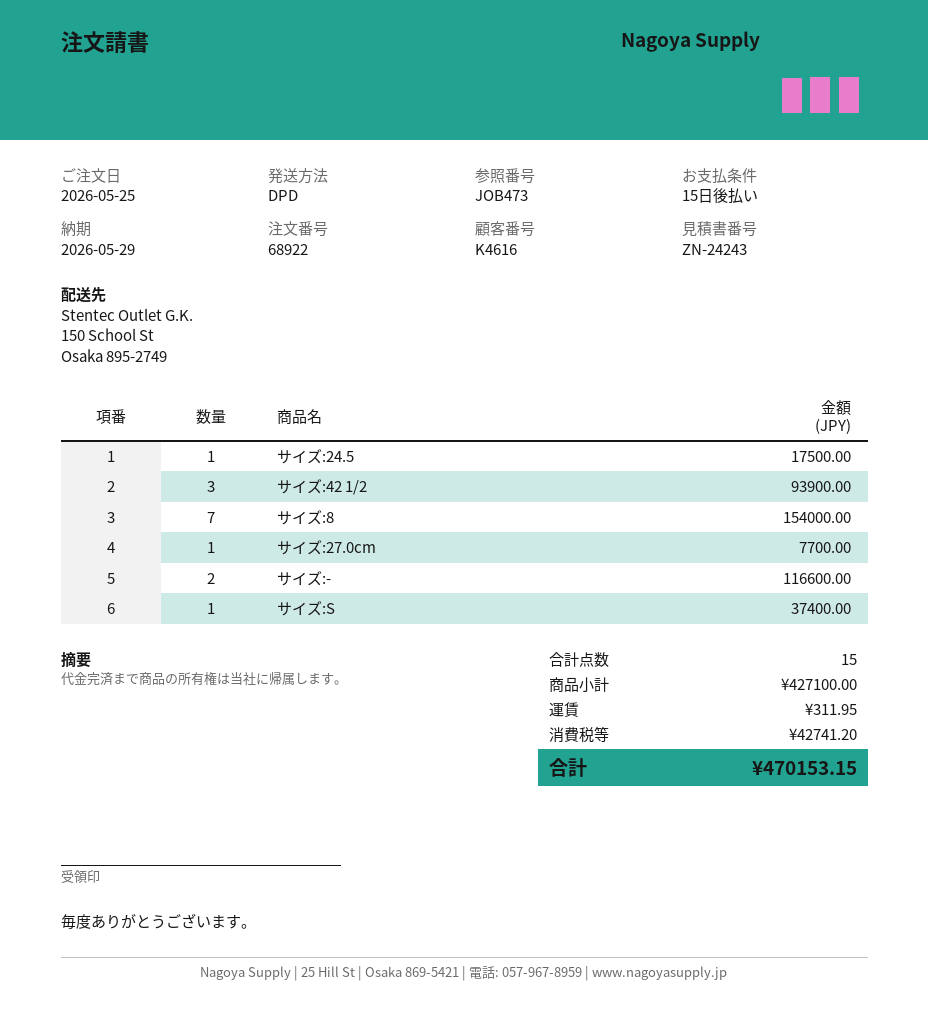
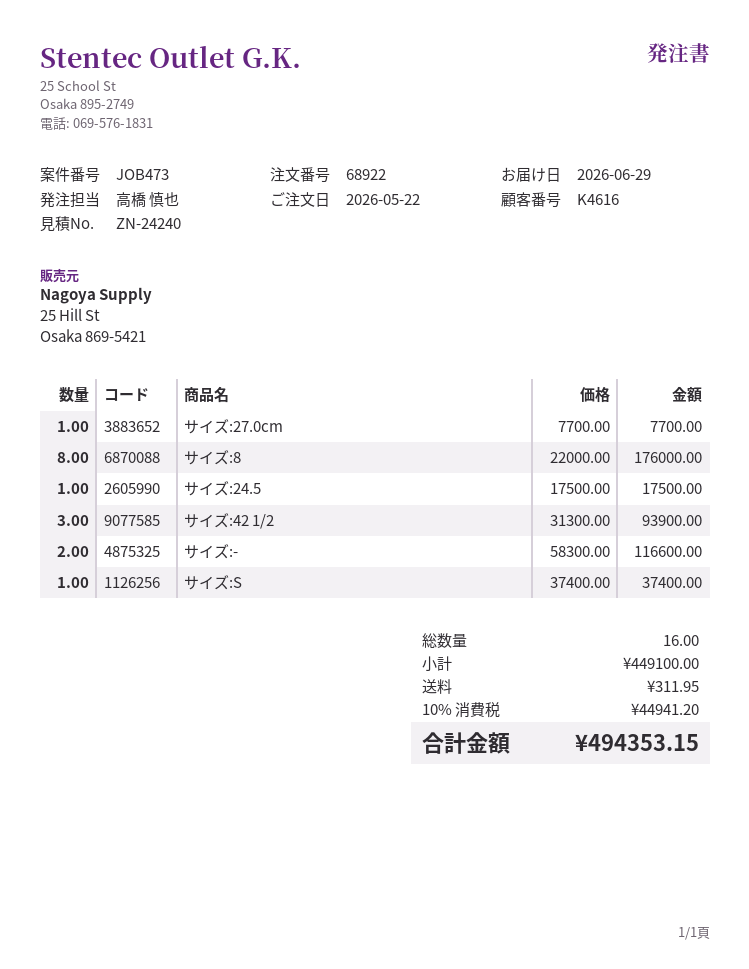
quote number: ZN-24243 -> ZN-24240
order date: 2026-05-25 -> 2026-05-22
delivery date: 2026-05-29 -> 2026-06-29
サイズ:8: 7 for 154000.00 -> 8 for 176000.00
total quantity: 15 -> 16
subtotal: 427100.00 -> 449100.00
tax: 42741.20 -> 44941.20
total: 470153.15 -> 494353.15

